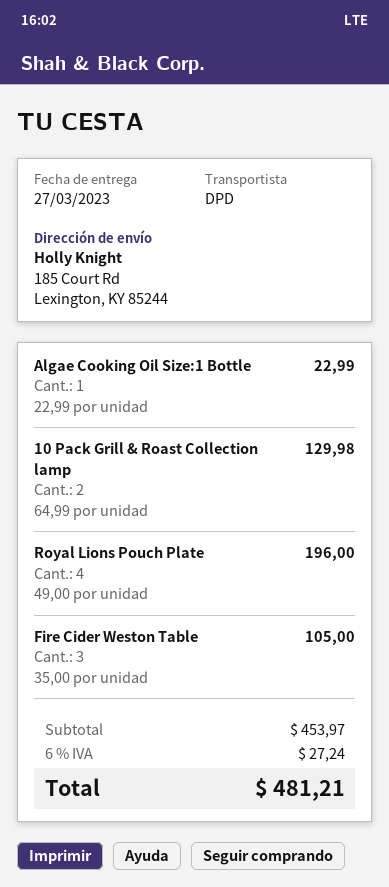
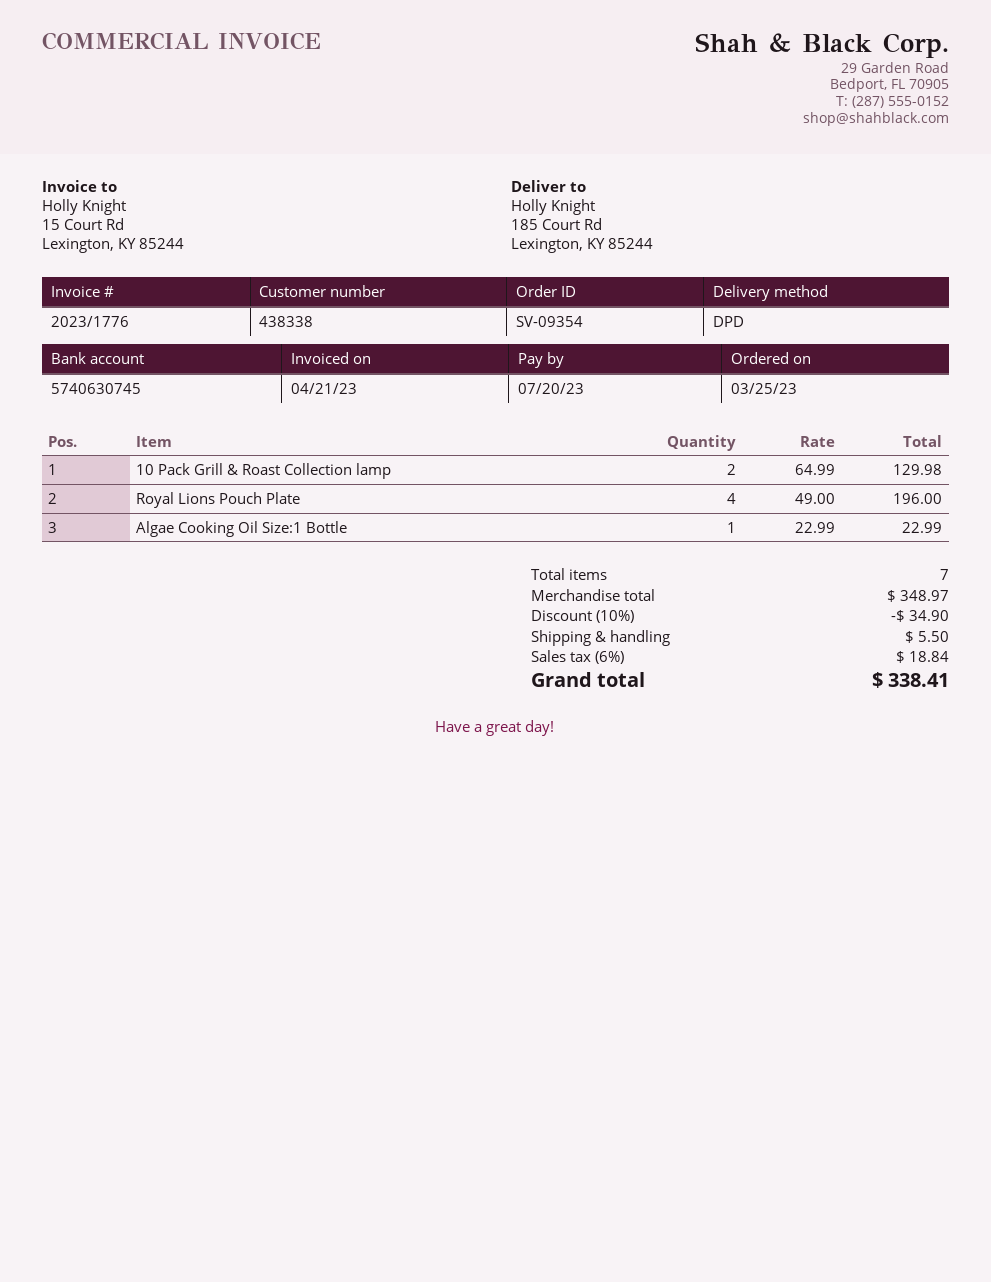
Fire Cider Weston Table: 3 x 35.00 = 105.00 -> none
subtotal: 453.97 -> 348.97
discount: none -> 10% = 34.90
shipping: none -> 5.50
tax: 6% = 27.24 -> 6% = 18.84
total: 481.21 -> 338.41

